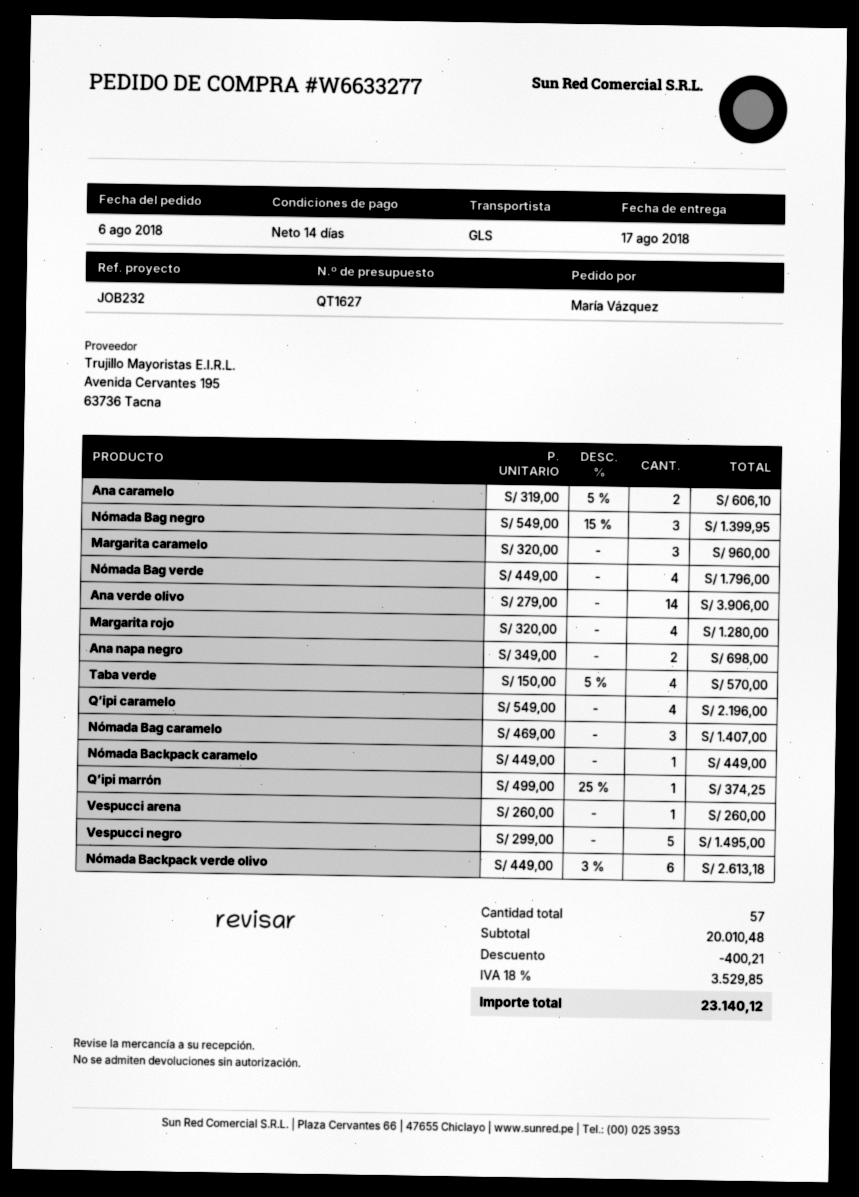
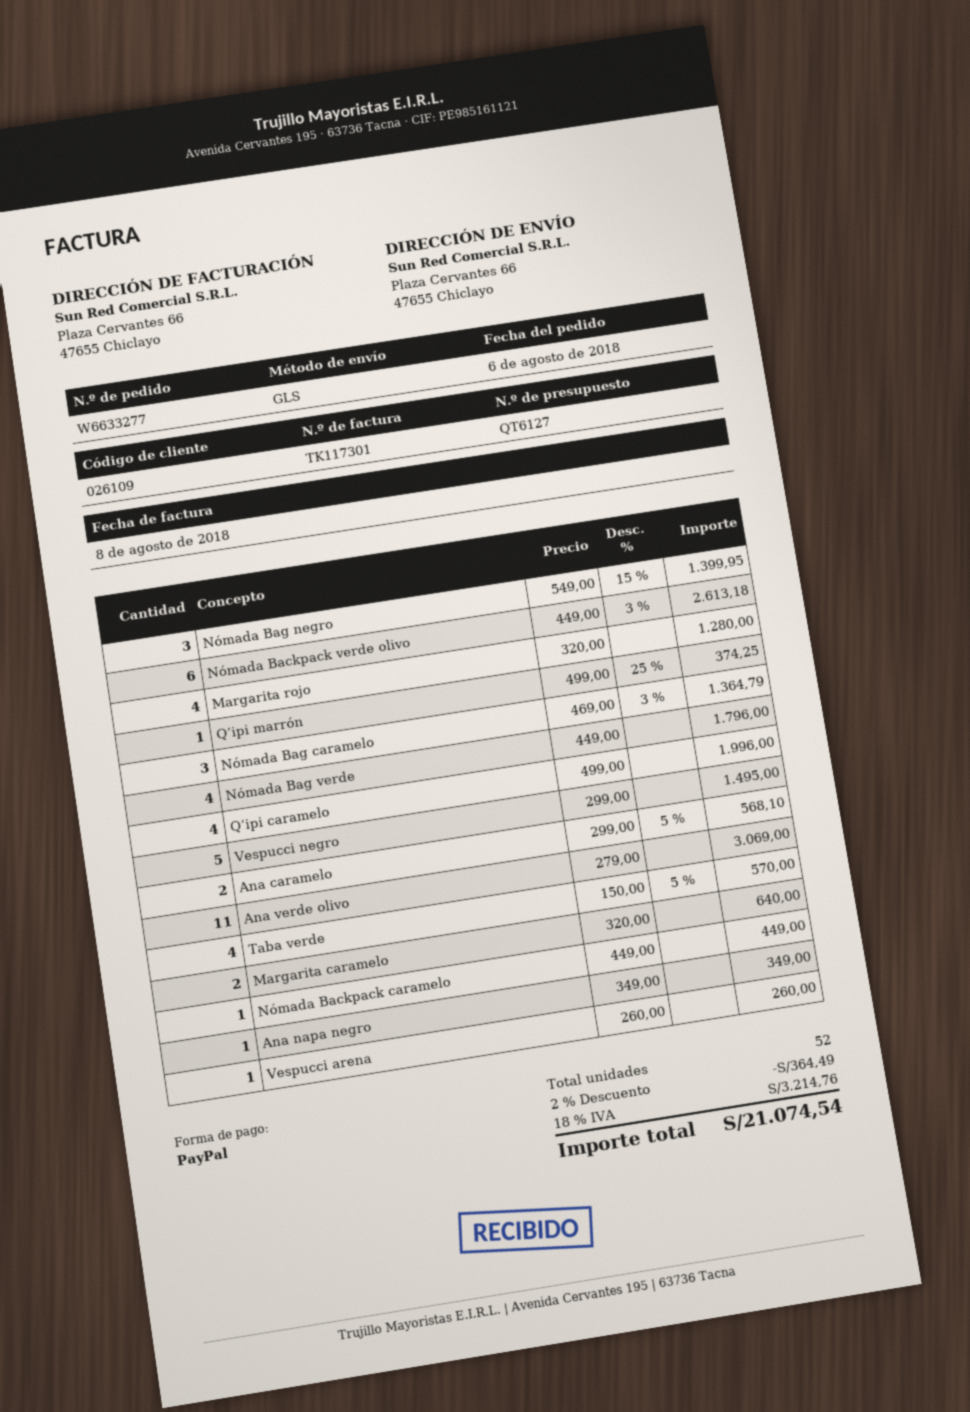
quote number: QT1627 -> QT6127
Ana caramelo: 2 x 319.00 - 5% = 606.10 -> 2 x 299.00 - 5% = 568.10
Margarita caramelo: 3 x 320.00 = 960.00 -> 2 x 320.00 = 640.00
Ana verde olivo: 14 x 279.00 = 3906.00 -> 11 x 279.00 = 3069.00
Ana napa negro: 2 x 349.00 = 698.00 -> 1 x 349.00 = 349.00
Q’ipi caramelo: 4 x 549.00 = 2196.00 -> 4 x 499.00 = 1996.00
Nómada Bag caramelo: 3 x 469.00 = 1407.00 -> 3 x 469.00 - 3% = 1364.79
total quantity: 57 -> 52
discount: 400.21 -> 364.49
tax: 18% = 3529.85 -> 18% = 3214.76
total: 23140.12 -> 21074.54

